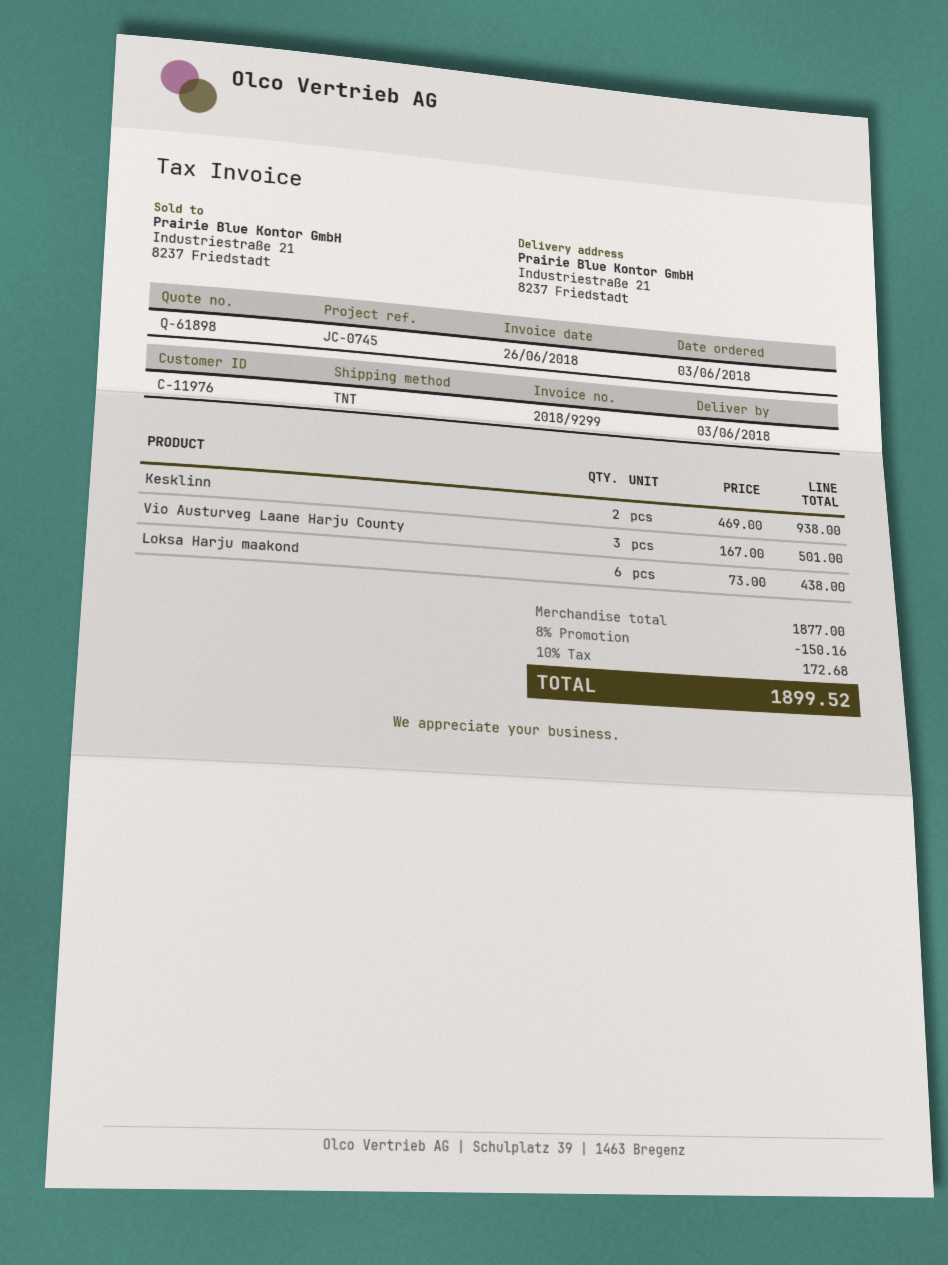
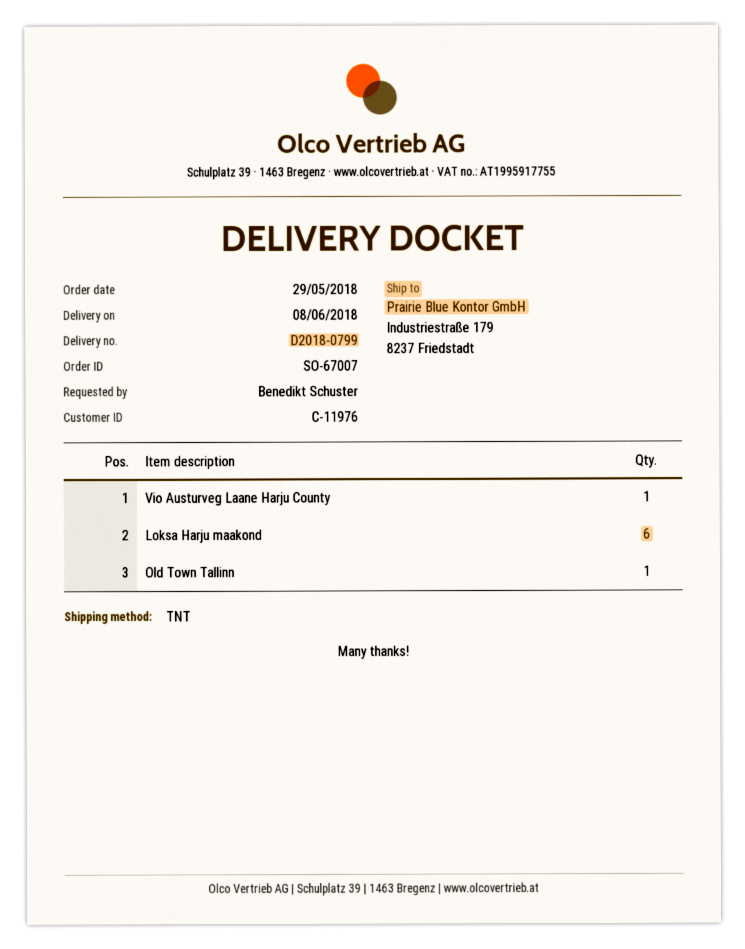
order date: 2018-06-03 -> 2018-05-29
delivery date: 2018-06-03 -> 2018-06-08
ship to: Industriestraße 21, 8237 Friedstadt -> Industriestraße 179, 8237 Friedstadt
Kesklinn: 2 -> none
Vio Austurveg Laane Harju County: 3 -> 1
Old Town Tallinn: none -> 1

